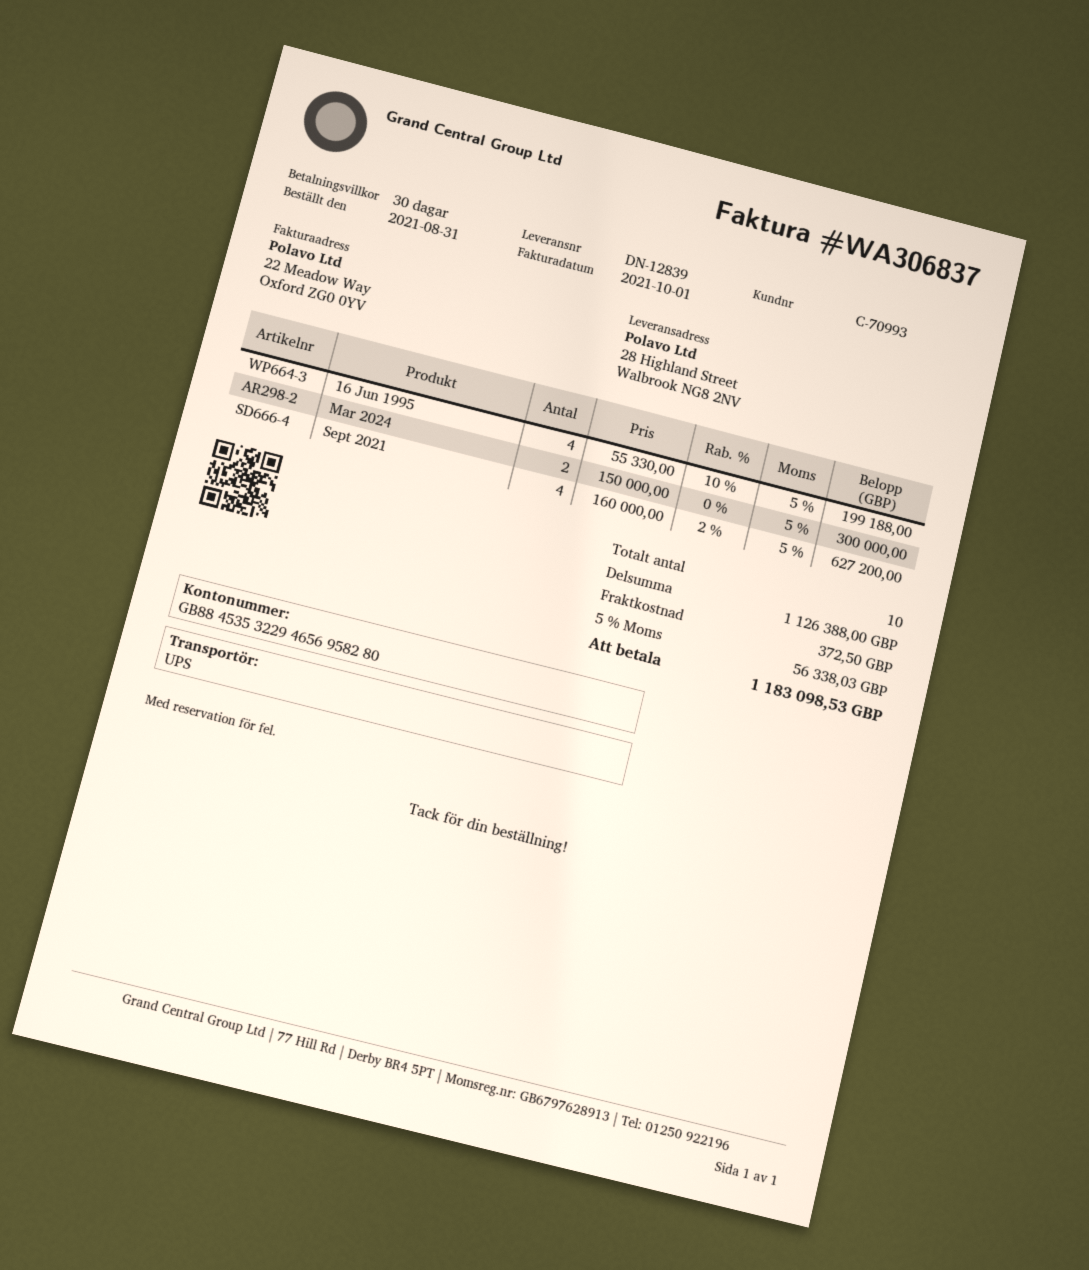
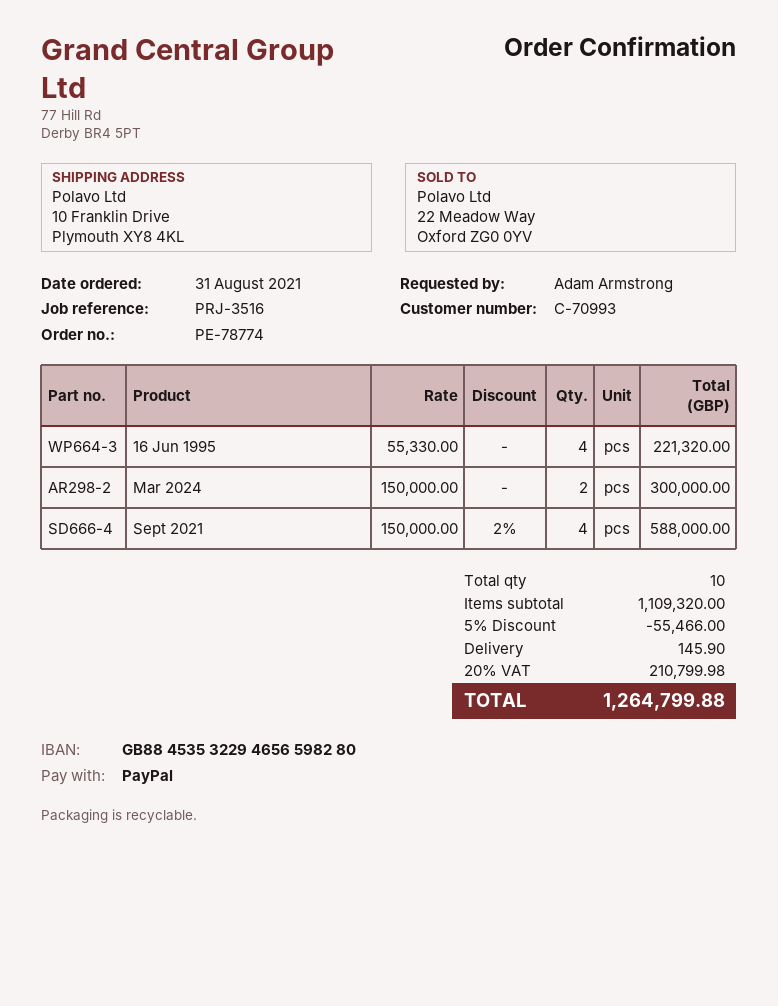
bank account: GB88453532294656958280 -> GB88453532294656598280
ship to: 28 Highland Street, Walbrook NG8 2NV -> 10 Franklin Drive, Plymouth XY8 4KL
16 Jun 1995: 4 x 55330.00 - 10% = 199188.00 -> 4 x 55330.00 = 221320.00
Sept 2021: 4 x 160000.00 - 2% = 627200.00 -> 4 x 150000.00 - 2% = 588000.00
subtotal: 1126388.00 -> 1109320.00
discount: none -> 5% = 55466.00
shipping: 372.50 -> 145.90
tax: 5% = 56338.03 -> 20% = 210799.98
total: 1183098.53 -> 1264799.88

